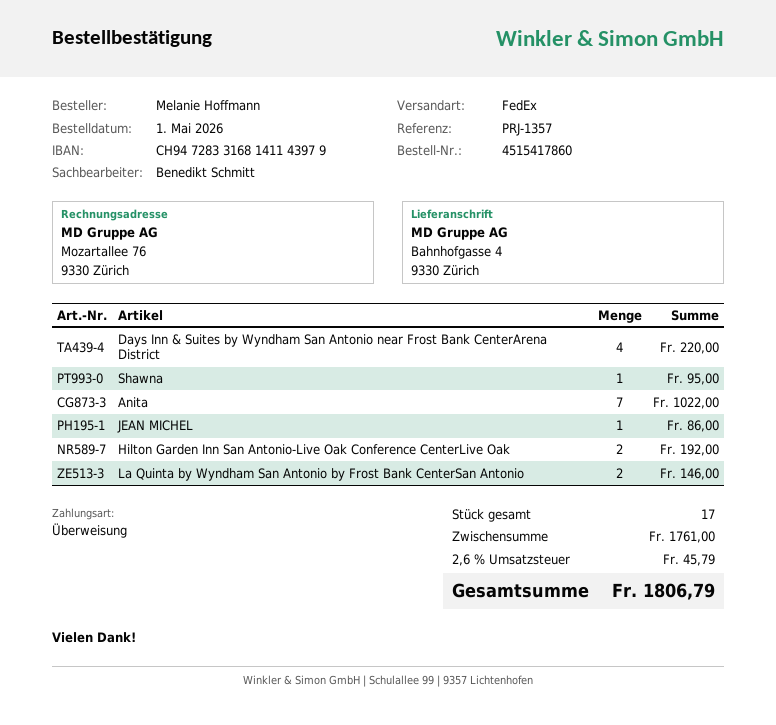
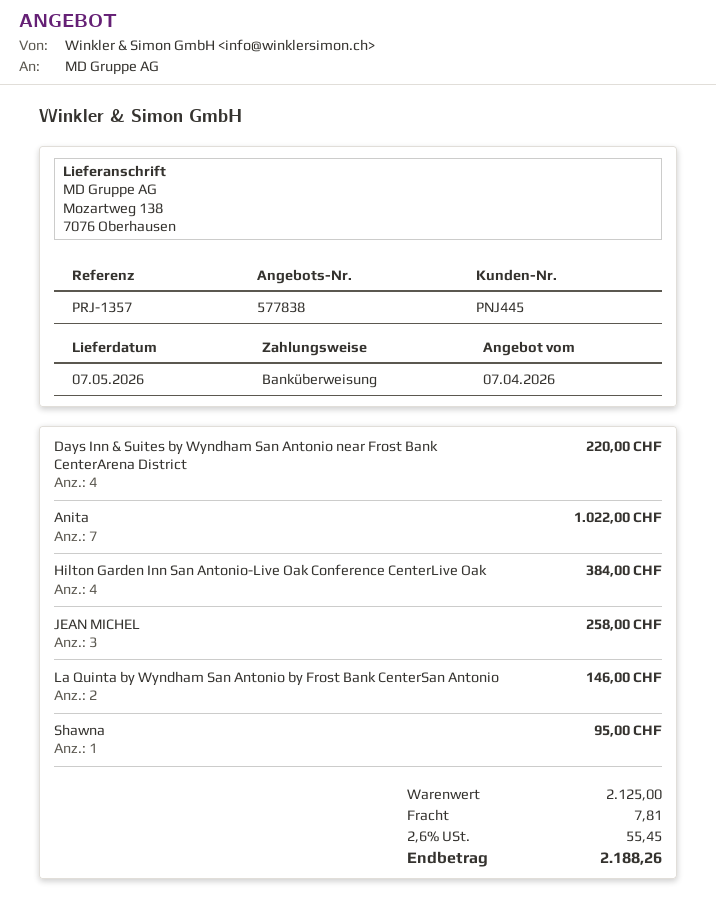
ship to: Bahnhofgasse 4, 9330 Zürich -> Mozartweg 138, 7076 Oberhausen
JEAN MICHEL: 1 for 86.00 -> 3 for 258.00
Hilton Garden Inn San Antonio-Live Oak Conference CenterLive Oak: 2 for 192.00 -> 4 for 384.00
subtotal: 1761.00 -> 2125.00
shipping: none -> 7.81
tax: 2.6% = 45.79 -> 2.6% = 55.45
total: 1806.79 -> 2188.26

